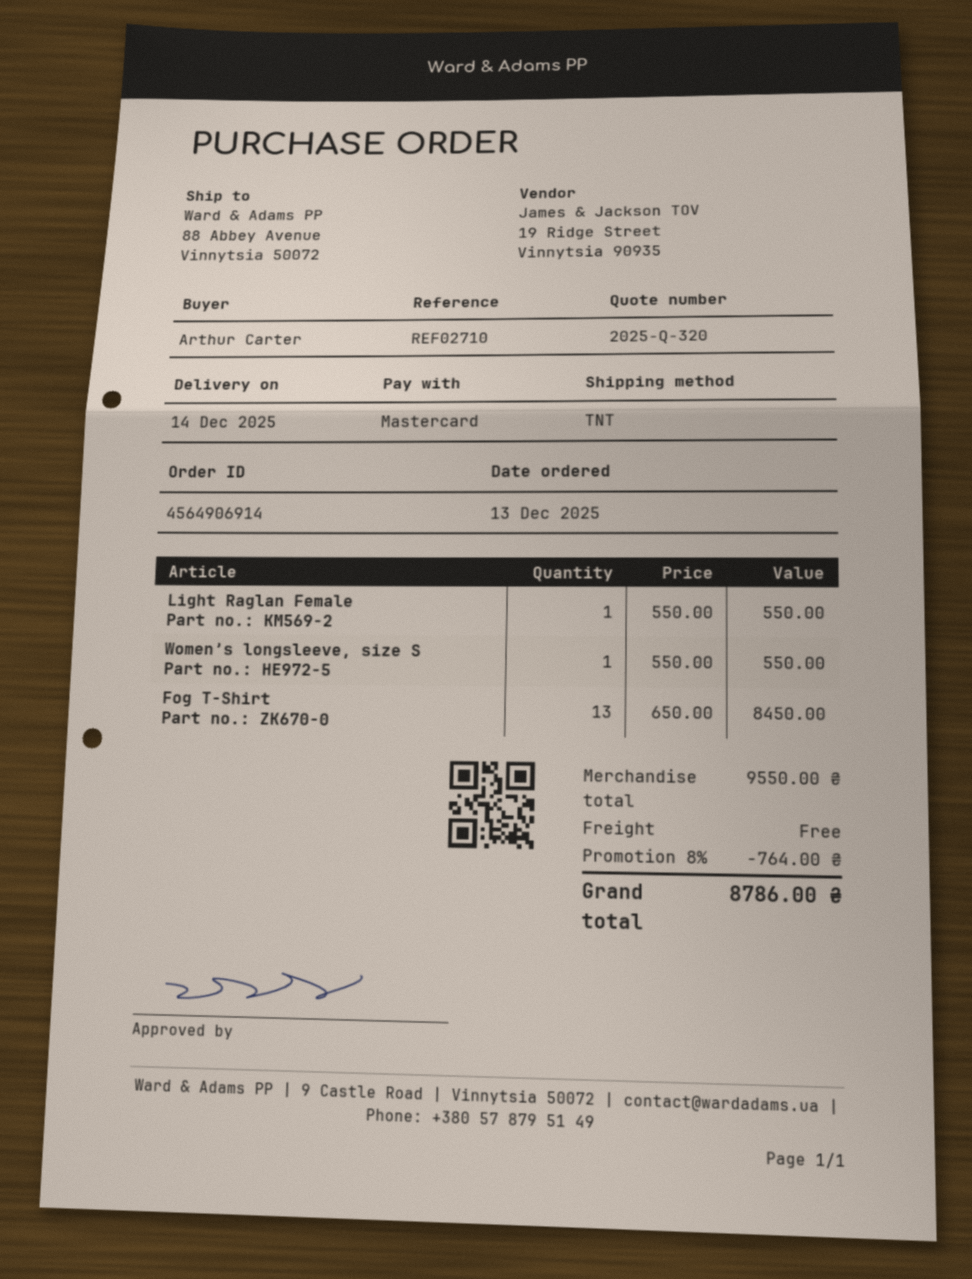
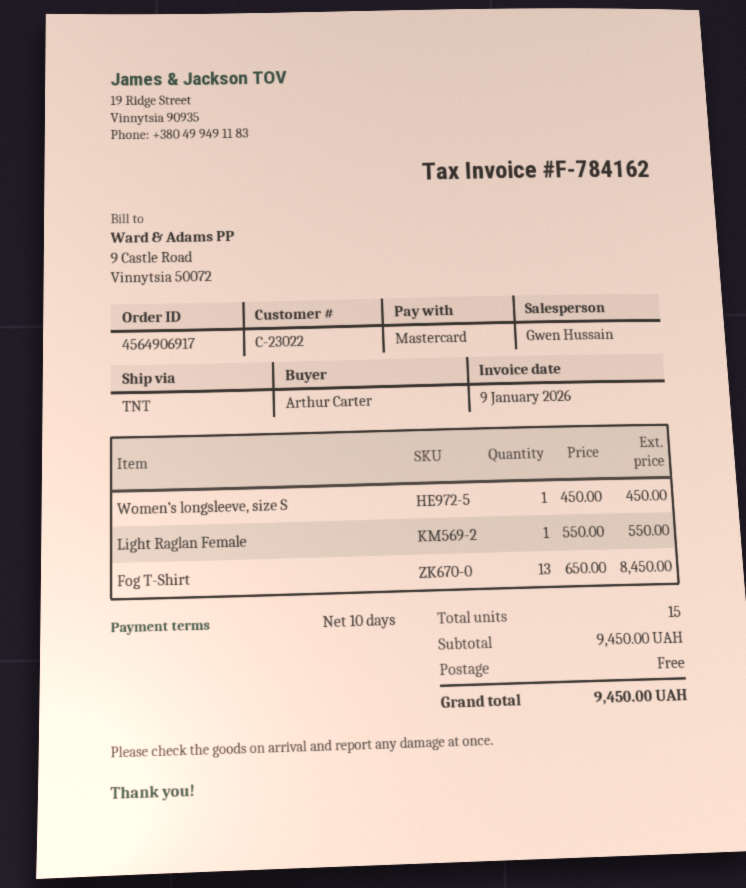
order number: 4564906914 -> 4564906917
Women’s longsleeve, size S: 1 x 550.00 = 550.00 -> 1 x 450.00 = 450.00
subtotal: 9550.00 -> 9450.00
discount: 8% = 764.00 -> none
total: 8786.00 -> 9450.00

